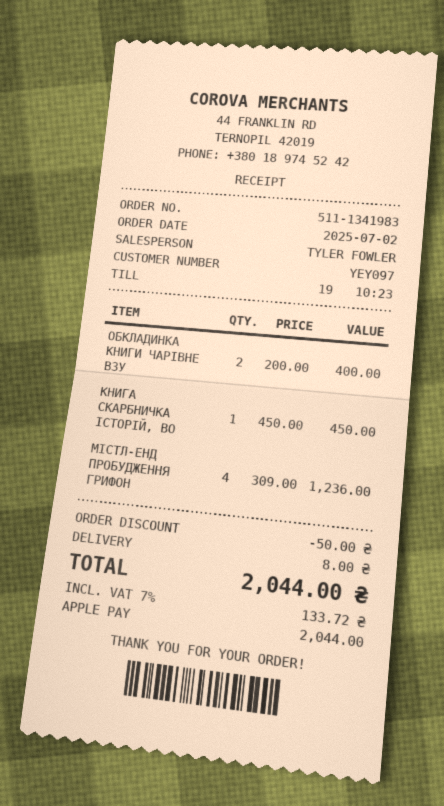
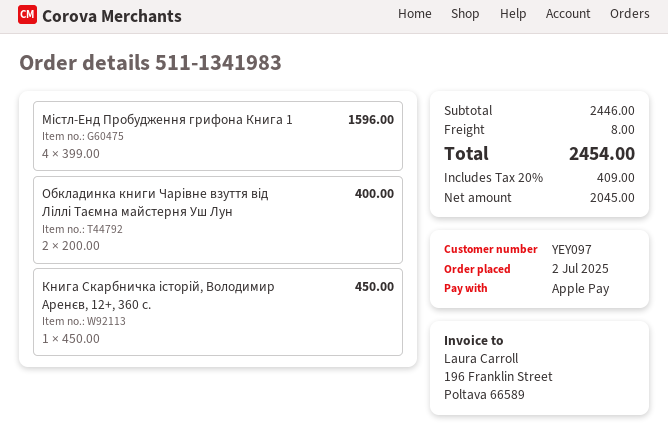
МІСТЛ-ЕНД ПРОБУДЖЕННЯ ГРИФОН: 4 x 309.00 = 1236.00 -> 4 x 399.00 = 1596.00
discount: 50.00 -> none
tax: 7% = 133.72 -> 20% = 409.00
total: 2044.00 -> 2454.00

